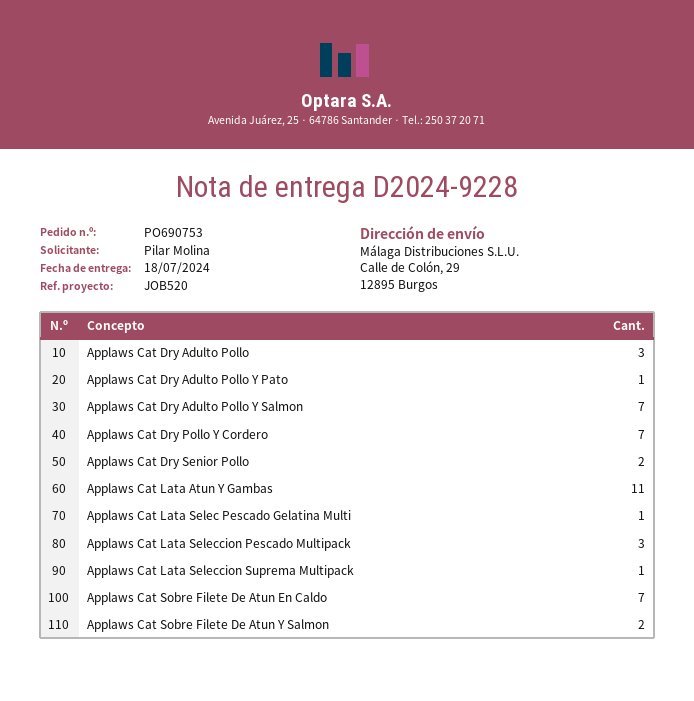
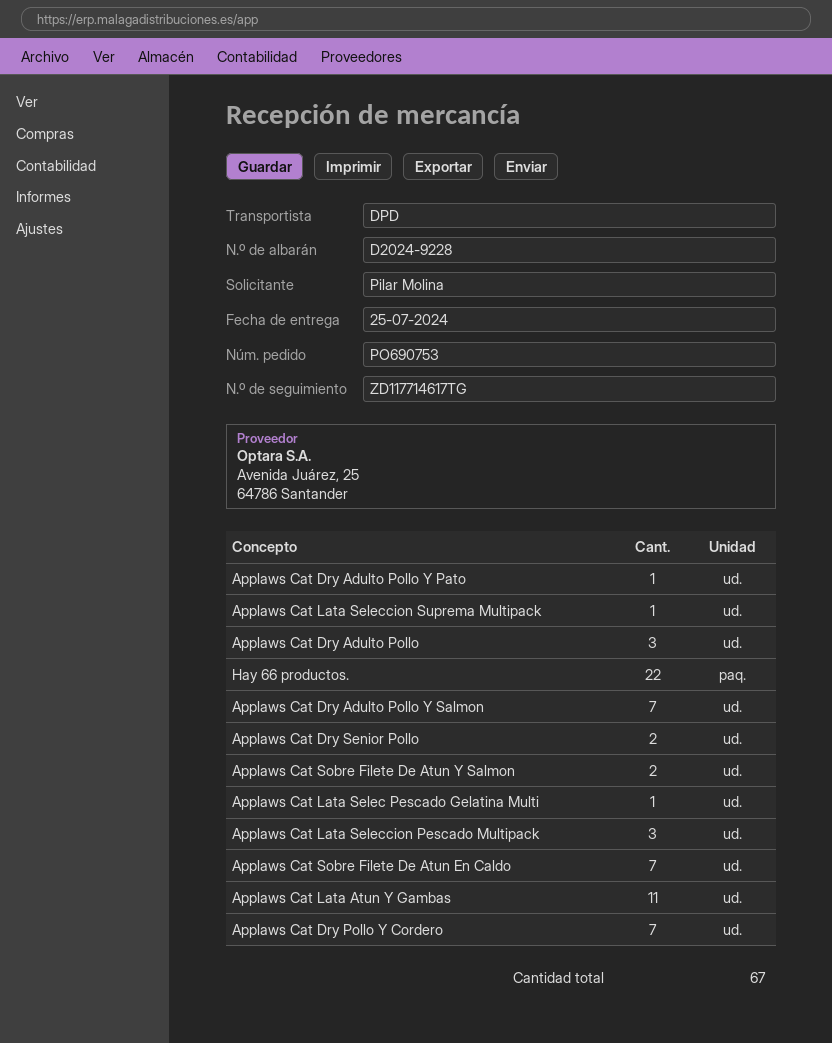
delivery date: 2024-07-18 -> 2024-07-25
Hay 66 productos.: none -> 22

